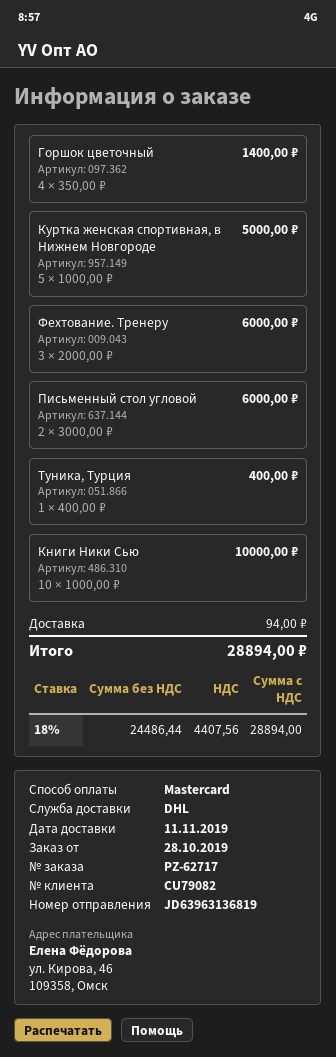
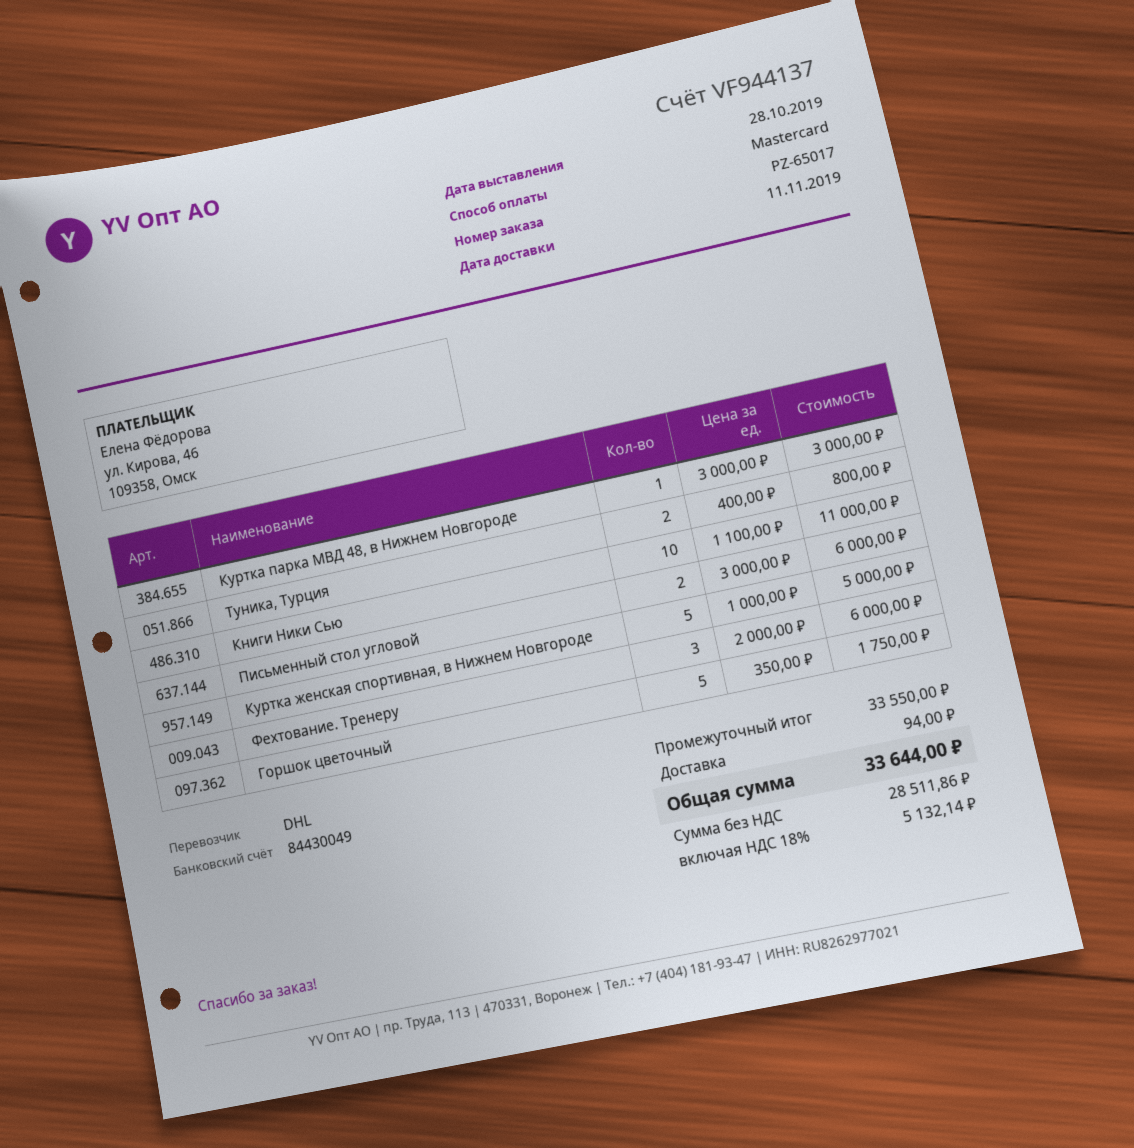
order number: PZ-62717 -> PZ-65017
Горшок цветочный: 4 x 350.00 = 1400.00 -> 5 x 350.00 = 1750.00
Туника, Турция: 1 x 400.00 = 400.00 -> 2 x 400.00 = 800.00
Книги Ники Сью: 10 x 1000.00 = 10000.00 -> 10 x 1100.00 = 11000.00
Куртка парка МВД 48, в Нижнем Новгороде: none -> 1 x 3000.00 = 3000.00
net: 24486.44 -> 28511.86
tax: 18% = 4407.56 -> 18% = 5132.14
total: 28894.00 -> 33644.00

